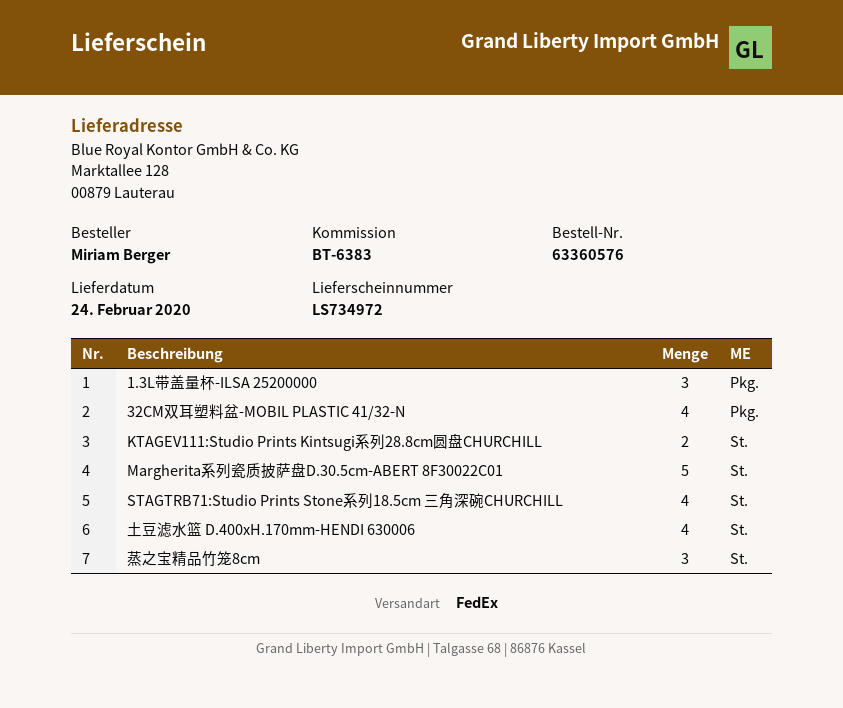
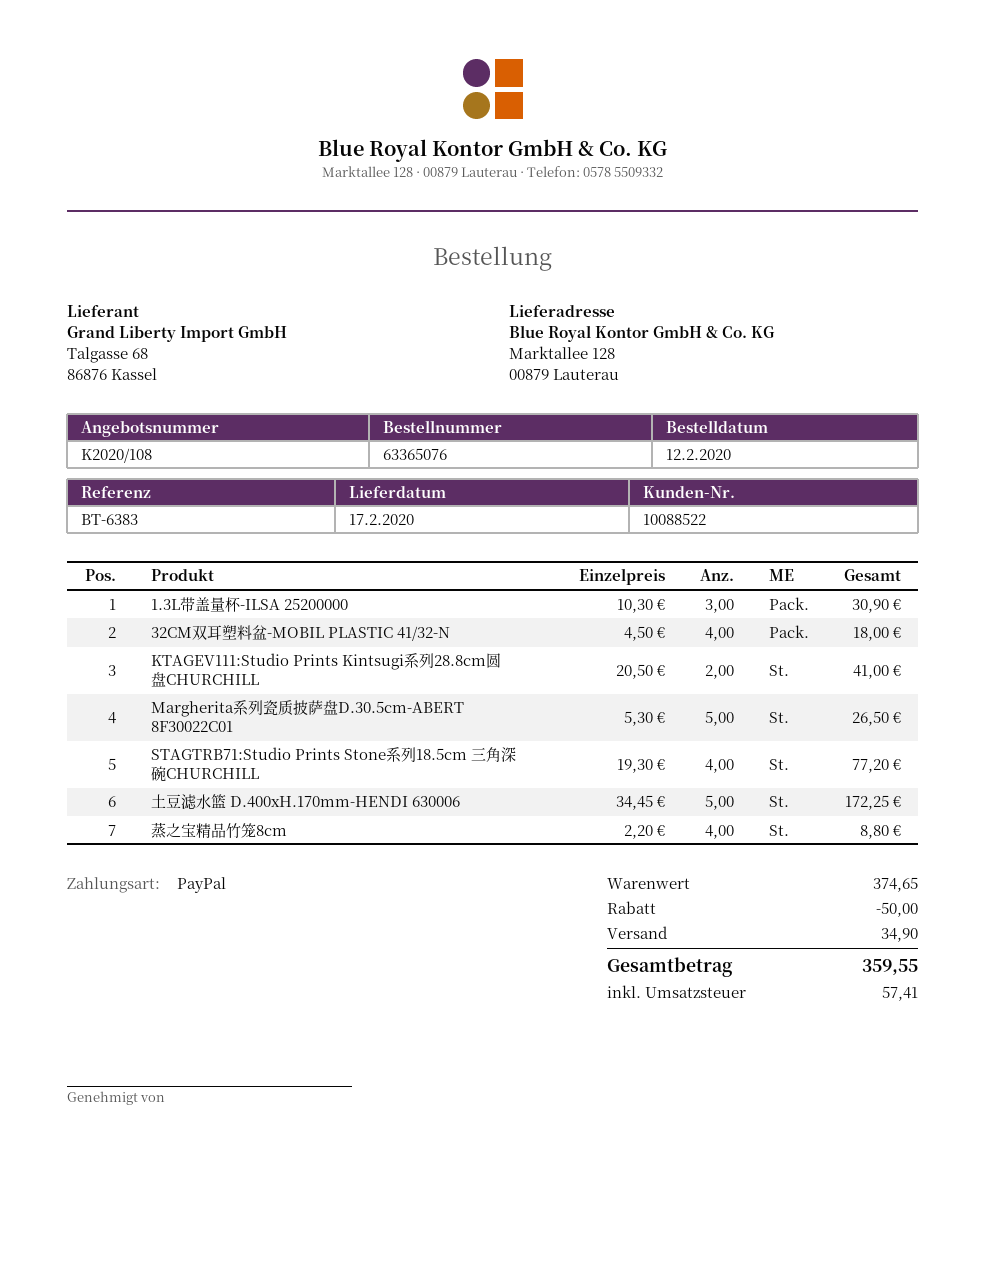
order number: 63360576 -> 63365076
delivery date: 2020-02-24 -> 2020-02-17
土豆滤水篮 D.400xH.170mm-HENDI 630006: 4 -> 5
蒸之宝精品竹笼8cm: 3 -> 4

